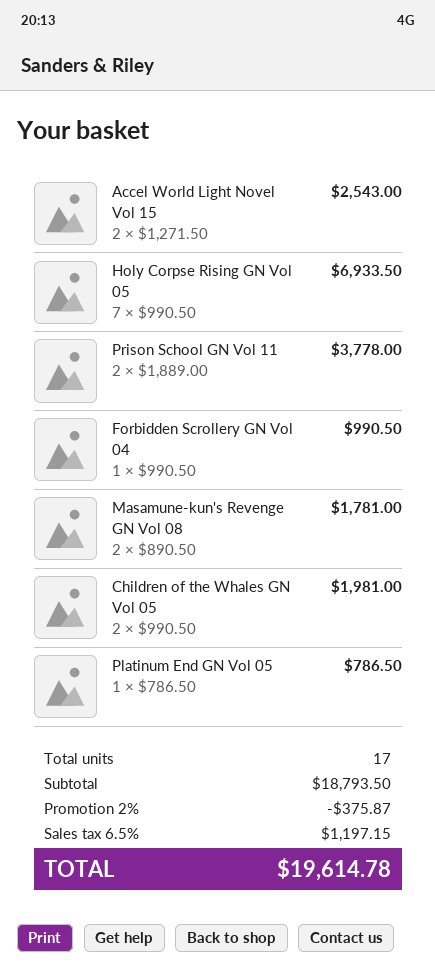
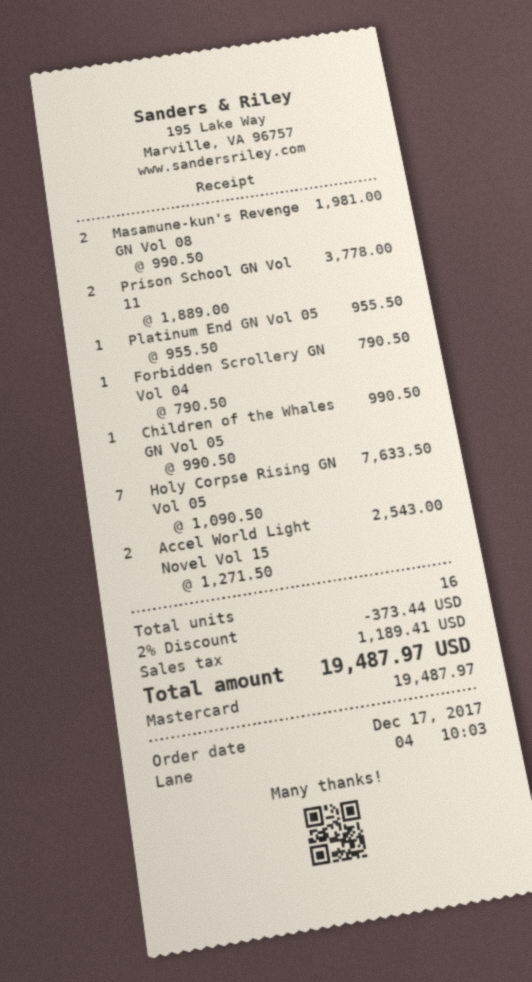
Holy Corpse Rising GN Vol 05: 7 x 990.50 = 6933.50 -> 7 x 1090.50 = 7633.50
Forbidden Scrollery GN Vol 04: 1 x 990.50 = 990.50 -> 1 x 790.50 = 790.50
Masamune-kun's Revenge GN Vol 08: 2 x 890.50 = 1781.00 -> 2 x 990.50 = 1981.00
Children of the Whales GN Vol 05: 2 x 990.50 = 1981.00 -> 1 x 990.50 = 990.50
Platinum End GN Vol 05: 1 x 786.50 = 786.50 -> 1 x 955.50 = 955.50
total quantity: 17 -> 16
discount: 2% = 375.87 -> 2% = 373.44
tax: 1197.15 -> 1189.41
total: 19614.78 -> 19487.97

